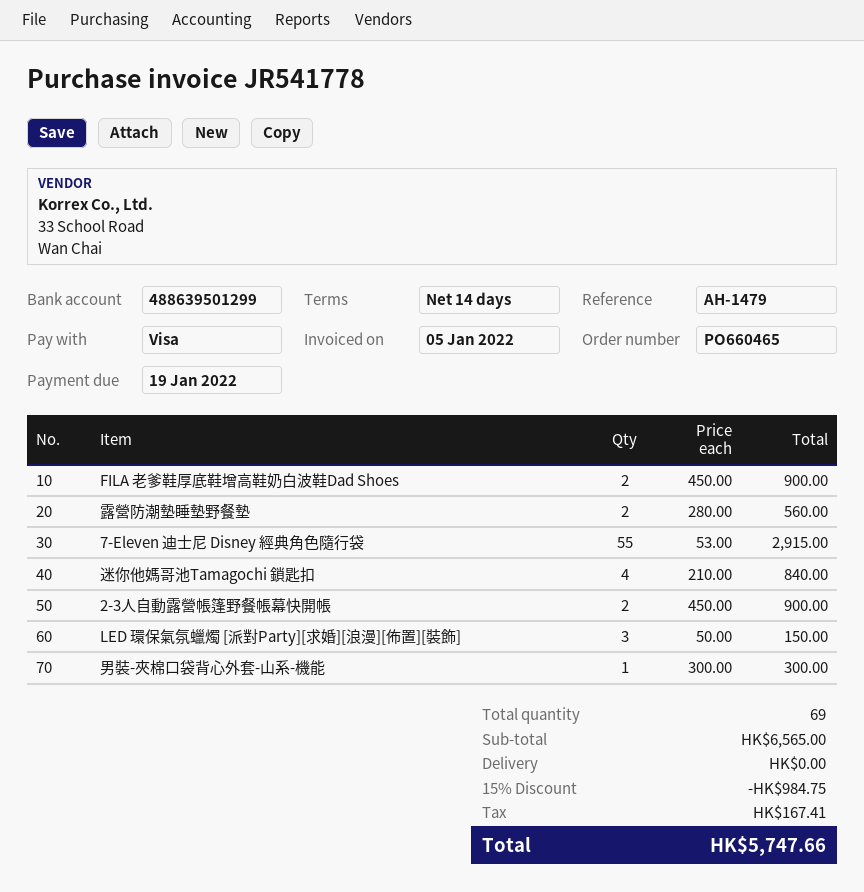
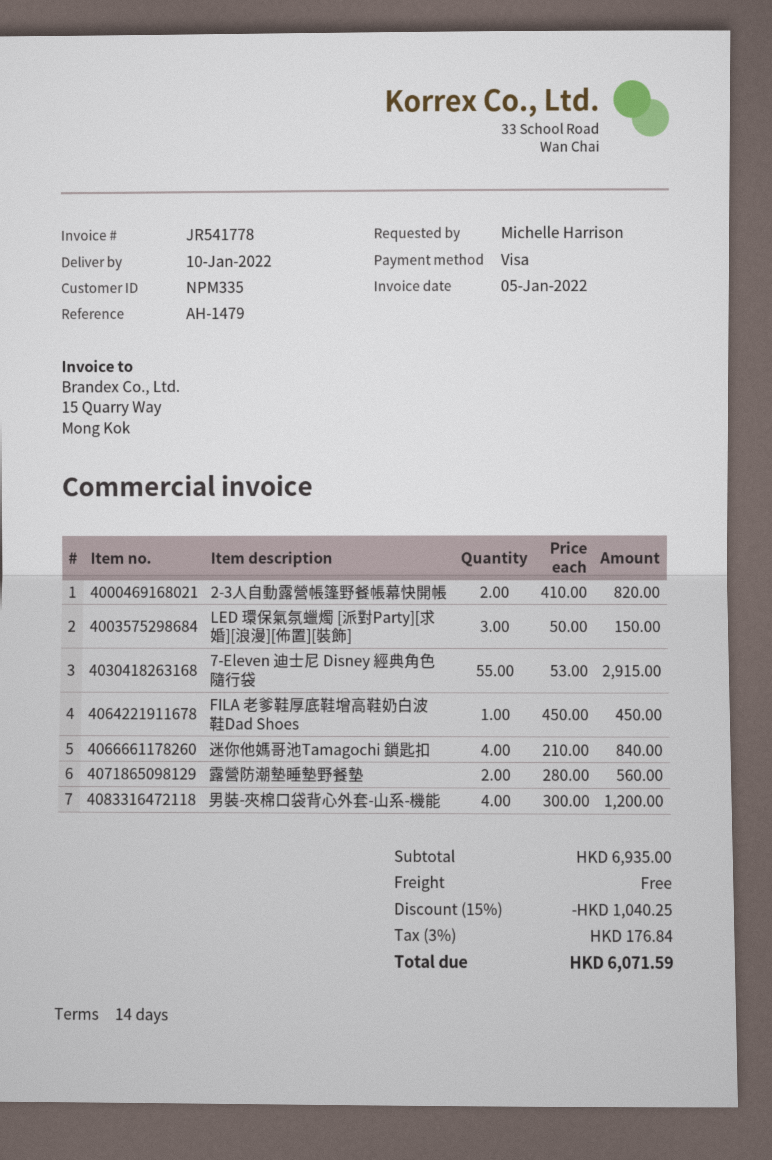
FILA 老爹鞋厚底鞋增高鞋奶白波鞋Dad Shoes: 2 x 450.00 = 900.00 -> 1 x 450.00 = 450.00
2-3人自動露營帳篷野餐帳幕快開帳: 2 x 450.00 = 900.00 -> 2 x 410.00 = 820.00
男裝-夾棉口袋背心外套-山系-機能: 1 x 300.00 = 300.00 -> 4 x 300.00 = 1200.00
subtotal: 6565.00 -> 6935.00
discount: 15% = 984.75 -> 15% = 1040.25
tax: 167.41 -> 176.84
total: 5747.66 -> 6071.59

